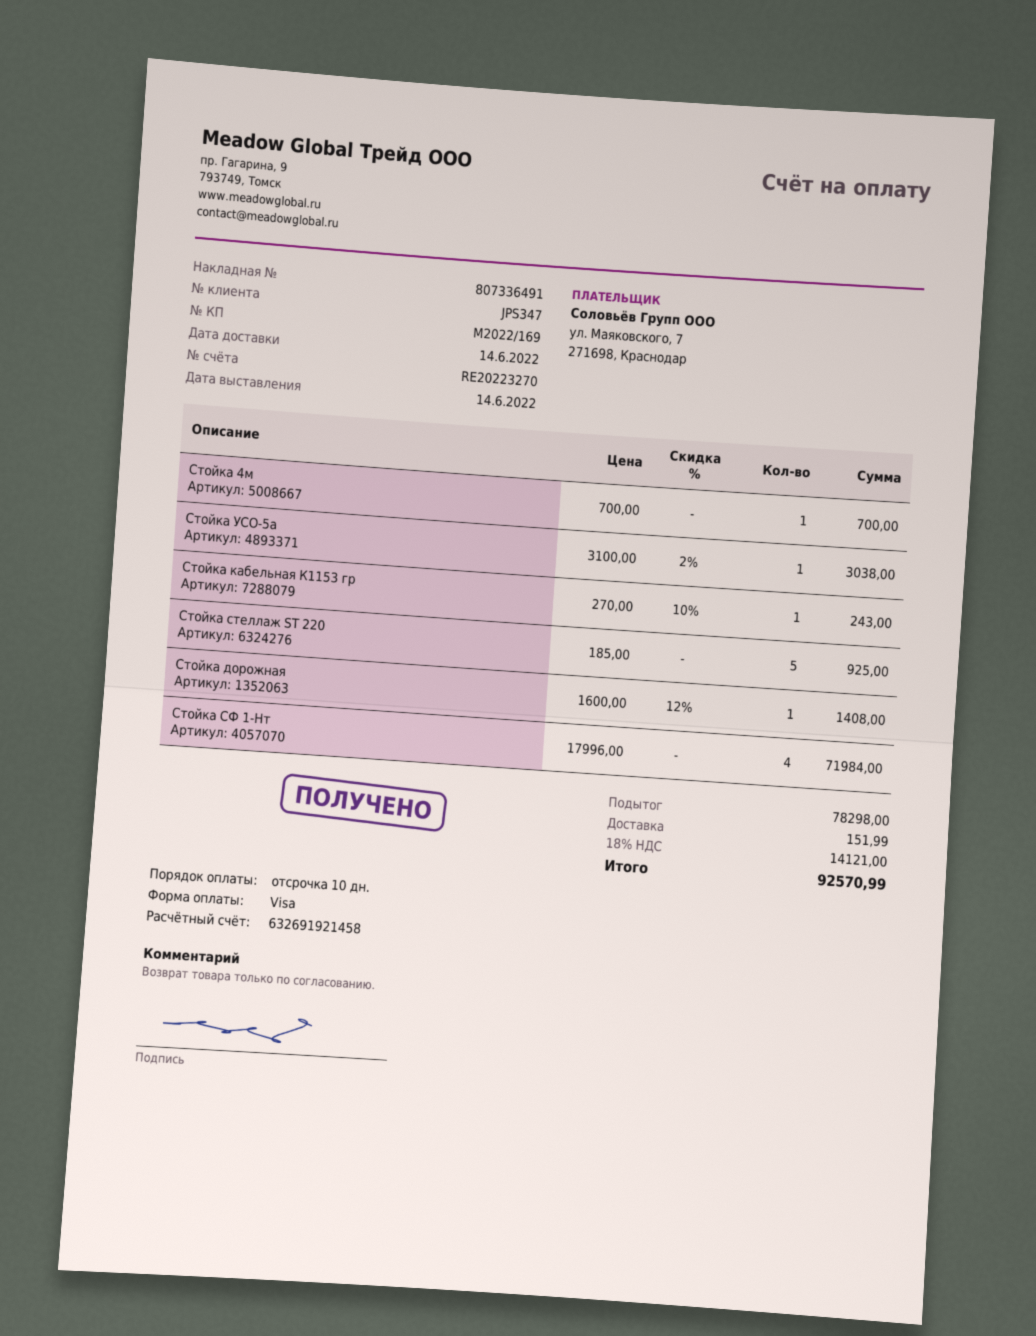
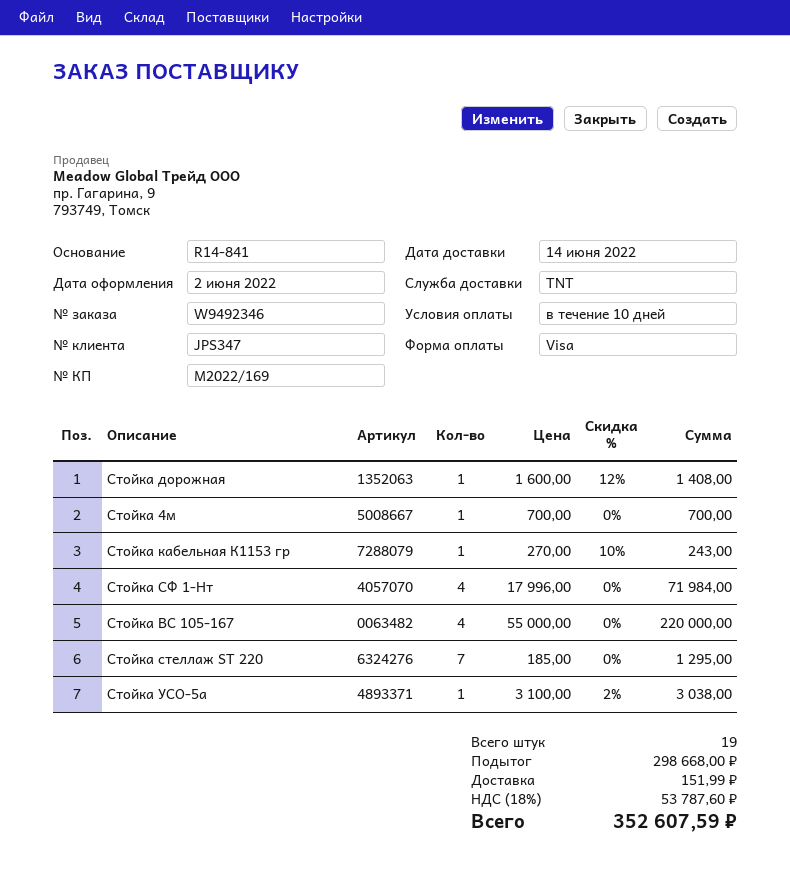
Стойка стеллаж ST 220: 5 x 185.00 = 925.00 -> 7 x 185.00 = 1295.00
Стойка ВС 105-167: none -> 4 x 55000.00 = 220000.00
subtotal: 78298.00 -> 298668.00
tax: 18% = 14121.00 -> 18% = 53787.60
total: 92570.99 -> 352607.59

